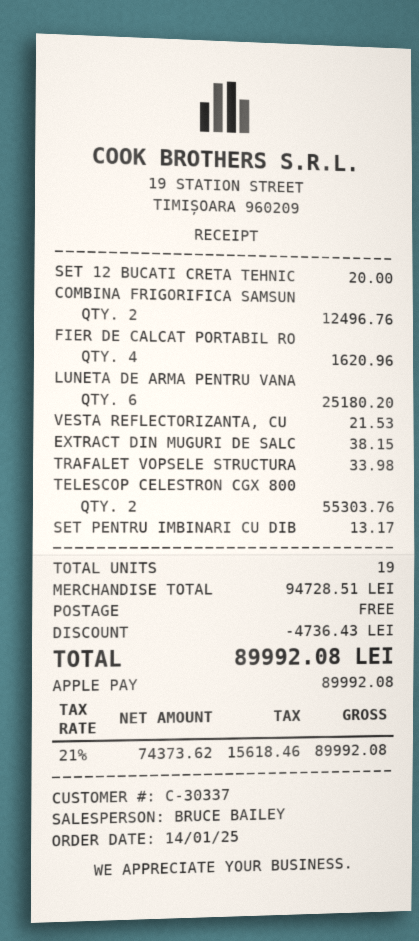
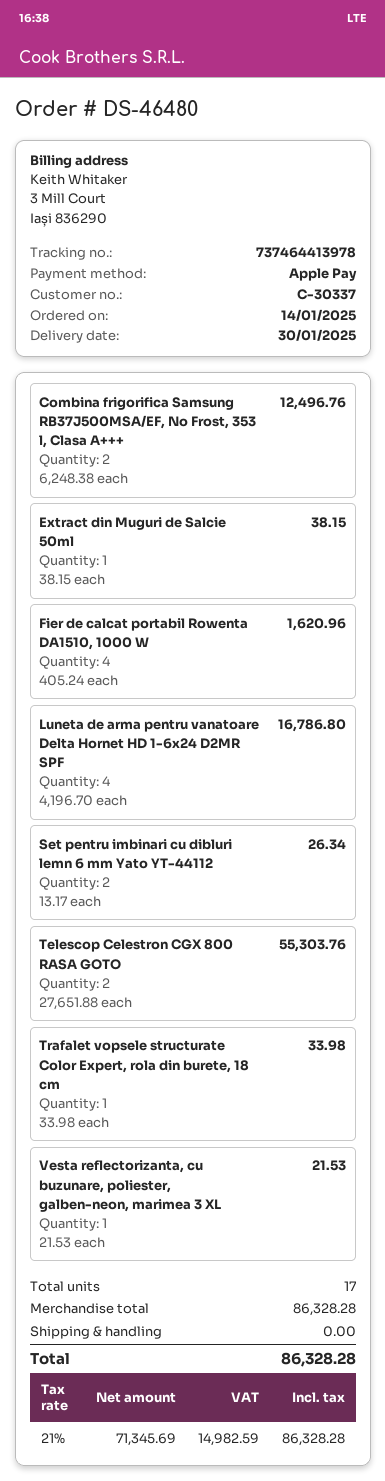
SET 12 BUCATI CRETA TEHNIC: 1 for 20.00 -> none
LUNETA DE ARMA PENTRU VANA: 6 for 25180.20 -> 4 for 16786.80
SET PENTRU IMBINARI CU DIB: 1 for 13.17 -> 2 for 26.34
total quantity: 19 -> 17
subtotal: 94728.51 -> 86328.28
discount: 4736.43 -> none
net: 74373.62 -> 71345.69
tax: 21% = 15618.46 -> 21% = 14982.59
total: 89992.08 -> 86328.28

